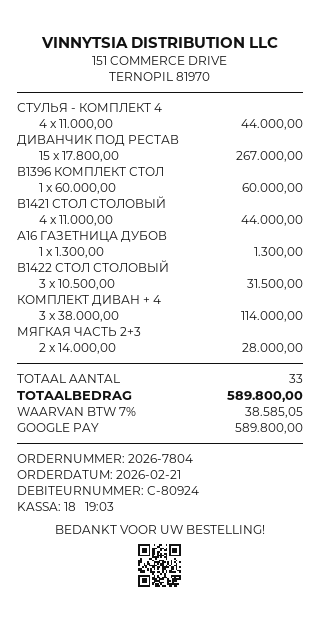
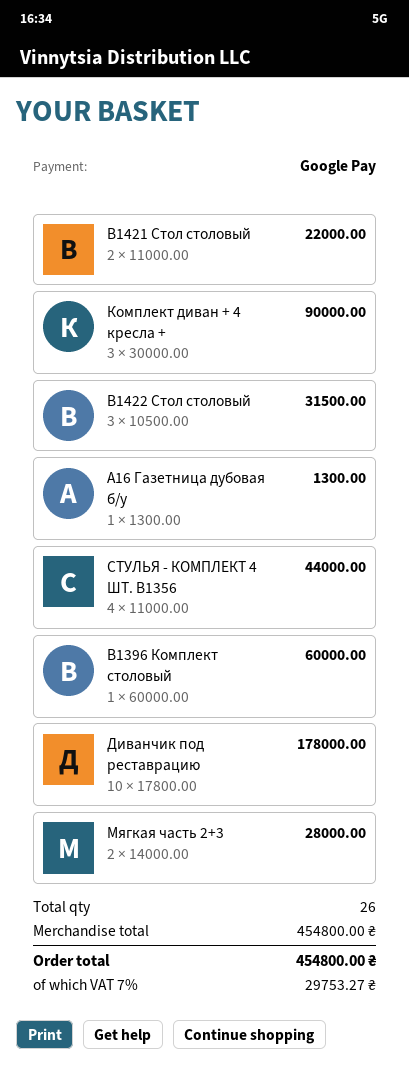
ДИВАНЧИК ПОД РЕСТАВ: 15 x 17800.00 = 267000.00 -> 10 x 17800.00 = 178000.00
В1421 СТОЛ СТОЛОВЫЙ: 4 x 11000.00 = 44000.00 -> 2 x 11000.00 = 22000.00
КОМПЛЕКТ ДИВАН + 4: 3 x 38000.00 = 114000.00 -> 3 x 30000.00 = 90000.00
total quantity: 33 -> 26
tax: 7% = 38585.05 -> 7% = 29753.27
total: 589800.00 -> 454800.00

